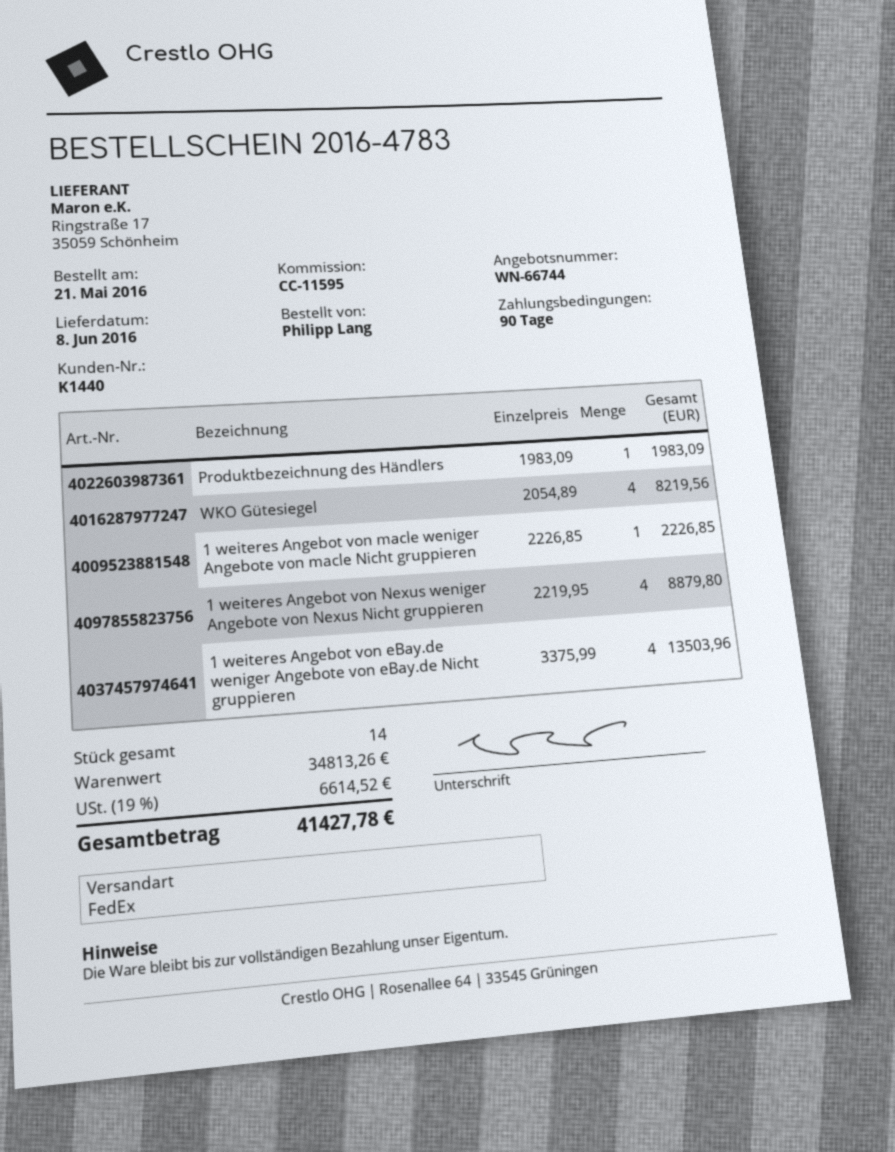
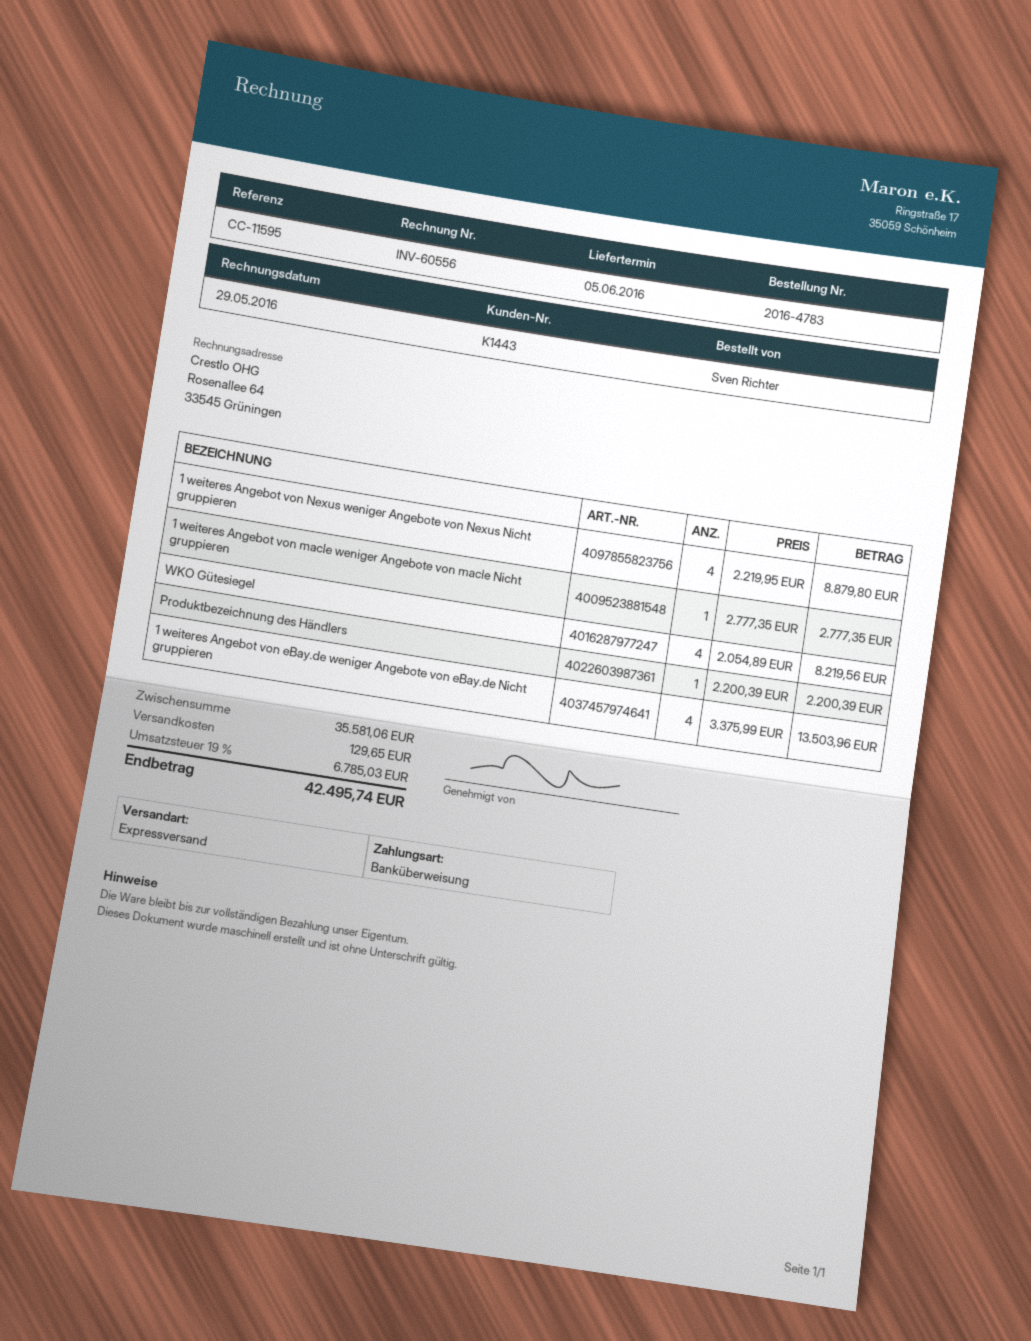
delivery date: 2016-06-08 -> 2016-06-05
customer number: K1440 -> K1443
ordered by: Philipp Lang -> Sven Richter
shipping method: FedEx -> express
Produktbezeichnung des Händlers: 1 x 1983.09 = 1983.09 -> 1 x 2200.39 = 2200.39
1 weiteres Angebot von macle weniger Angebote von macle Nicht gruppieren: 1 x 2226.85 = 2226.85 -> 1 x 2777.35 = 2777.35
subtotal: 34813.26 -> 35581.06
shipping: none -> 129.65
tax: 19% = 6614.52 -> 19% = 6785.03
total: 41427.78 -> 42495.74

